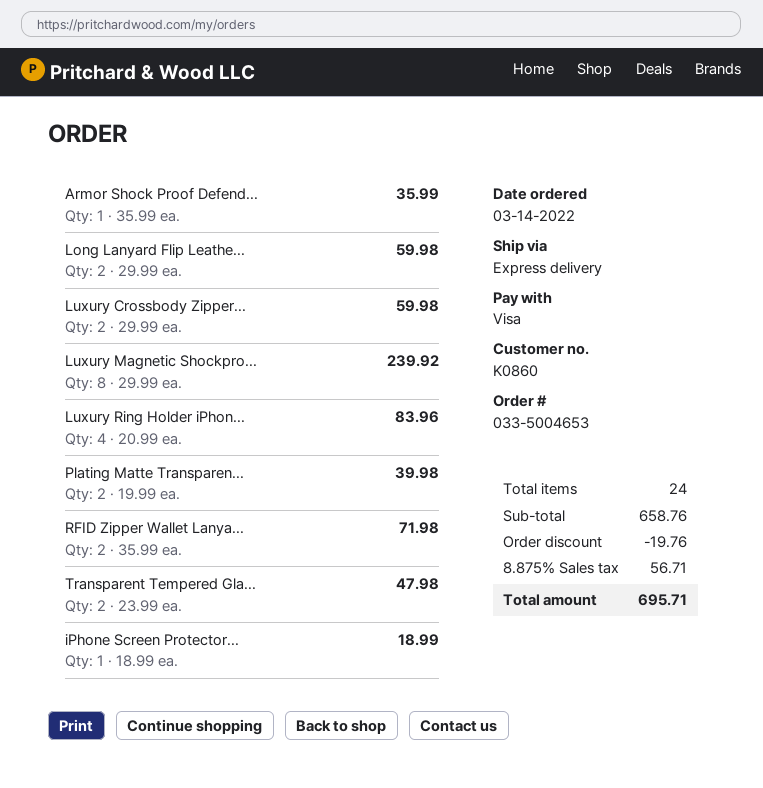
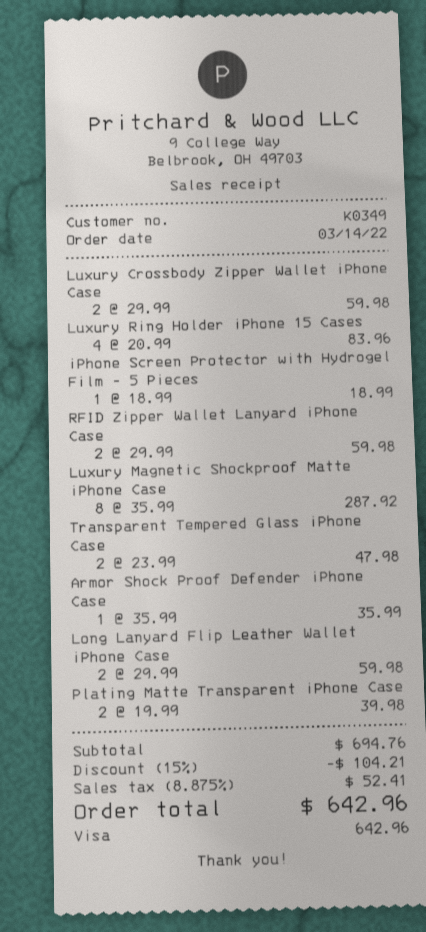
customer number: K0860 -> K0349
Luxury Magnetic Shockpro...: 8 x 29.99 = 239.92 -> 8 x 35.99 = 287.92
RFID Zipper Wallet Lanya...: 2 x 35.99 = 71.98 -> 2 x 29.99 = 59.98
subtotal: 658.76 -> 694.76
discount: 19.76 -> 104.21
tax: 8.875% = 56.71 -> 8.875% = 52.41
total: 695.71 -> 642.96

